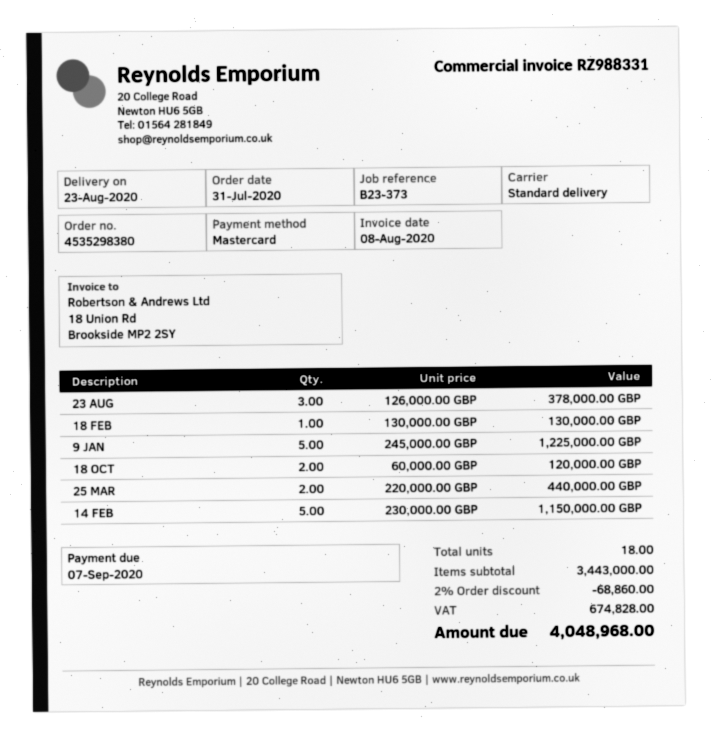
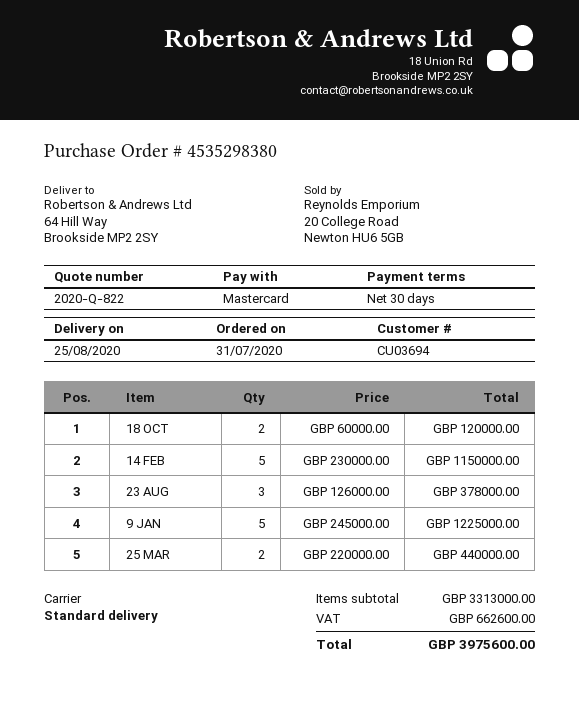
delivery date: 2020-08-23 -> 2020-08-25
18 FEB: 1 x 130000.00 = 130000.00 -> none
subtotal: 3443000.00 -> 3313000.00
discount: 2% = 68860.00 -> none
tax: 674828.00 -> 662600.00
total: 4048968.00 -> 3975600.00

